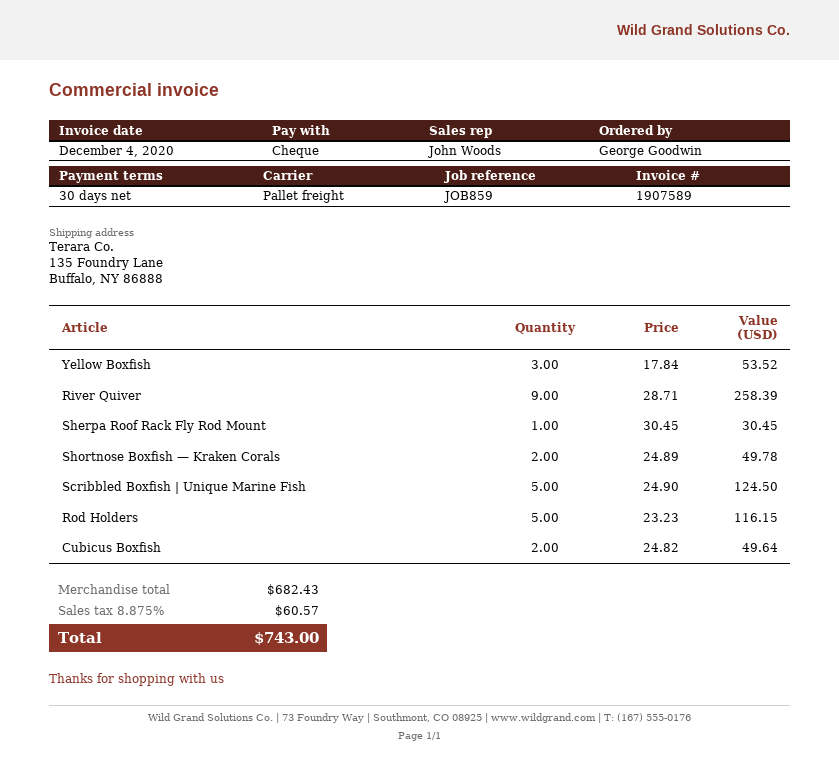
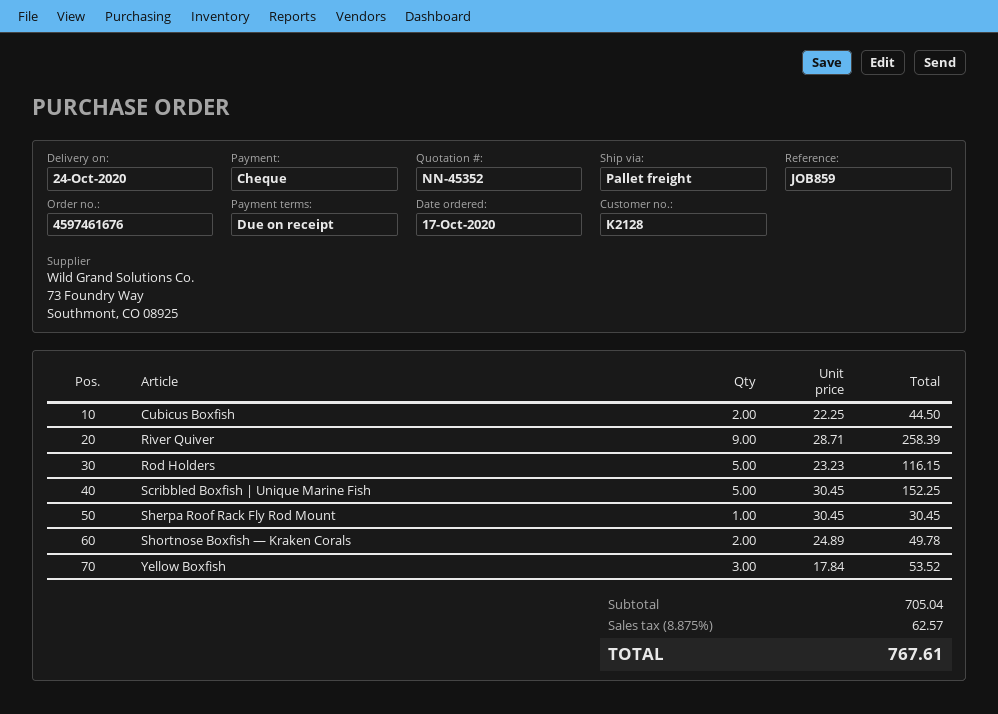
payment terms: 30 days -> on receipt
Scribbled Boxfish | Unique Marine Fish: 5 x 24.90 = 124.50 -> 5 x 30.45 = 152.25
Cubicus Boxfish: 2 x 24.82 = 49.64 -> 2 x 22.25 = 44.50
subtotal: 682.43 -> 705.04
tax: 8.875% = 60.57 -> 8.875% = 62.57
total: 743.00 -> 767.61

